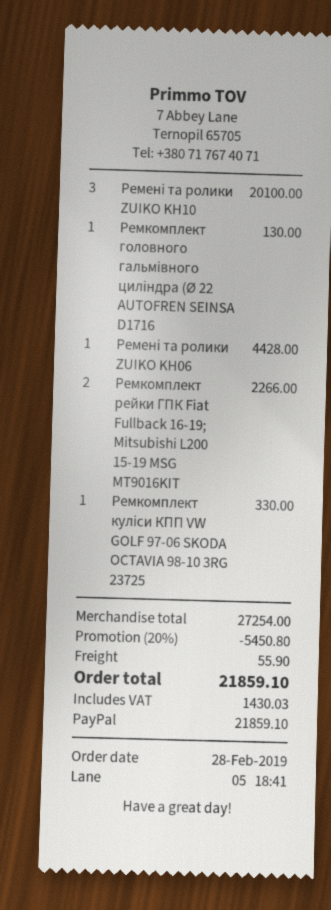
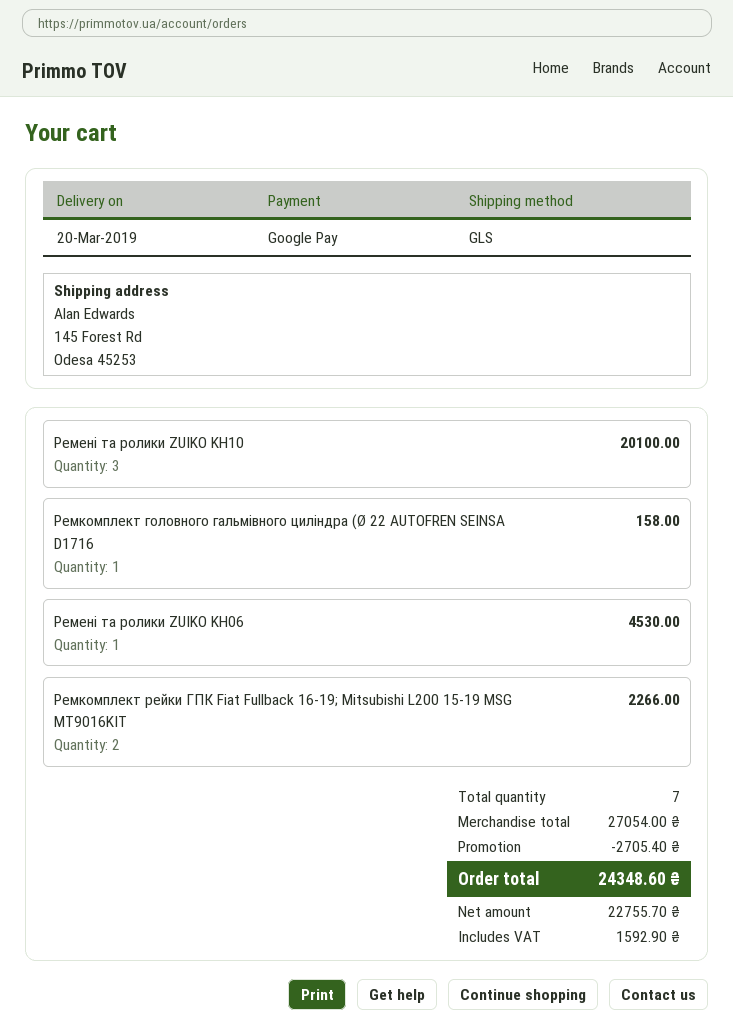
payment method: PayPal -> Google Pay
Ремкомплект головного гальмівного циліндра (Ø 22 AUTOFREN SEINSA D1716: 1 for 130.00 -> 1 for 158.00
Ремені та ролики ZUIKO KH06: 1 for 4428.00 -> 1 for 4530.00
Ремкомплект куліси КПП VW GOLF 97-06 SKODA OCTAVIA 98-10 3RG 23725: 1 for 330.00 -> none
subtotal: 27254.00 -> 27054.00
discount: 5450.80 -> 2705.40
shipping: 55.90 -> none
tax: 1430.03 -> 1592.90
total: 21859.10 -> 24348.60

